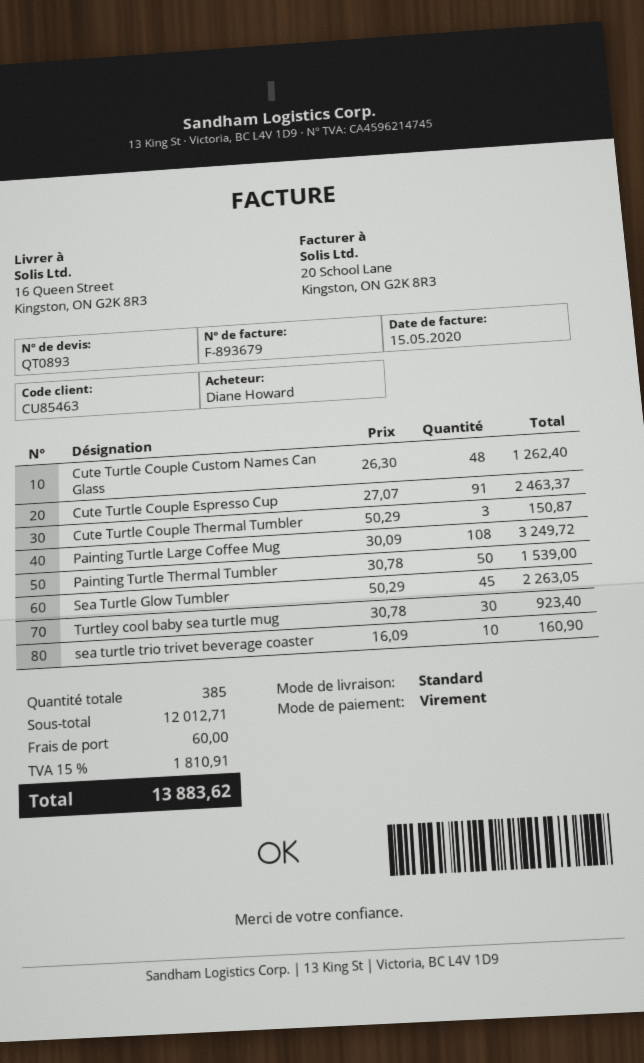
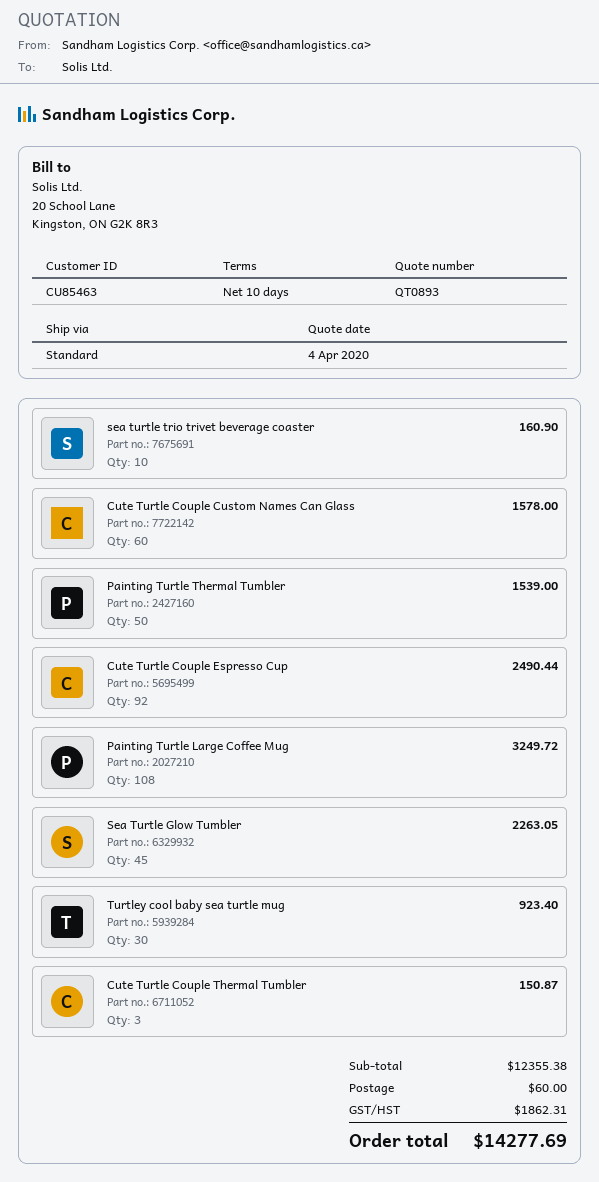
Cute Turtle Couple Custom Names Can Glass: 48 for 1262.40 -> 60 for 1578.00
Cute Turtle Couple Espresso Cup: 91 for 2463.37 -> 92 for 2490.44
subtotal: 12012.71 -> 12355.38
tax: 1810.91 -> 1862.31
total: 13883.62 -> 14277.69

